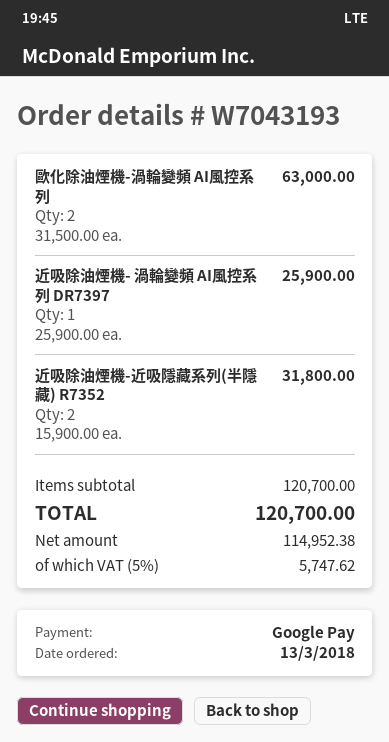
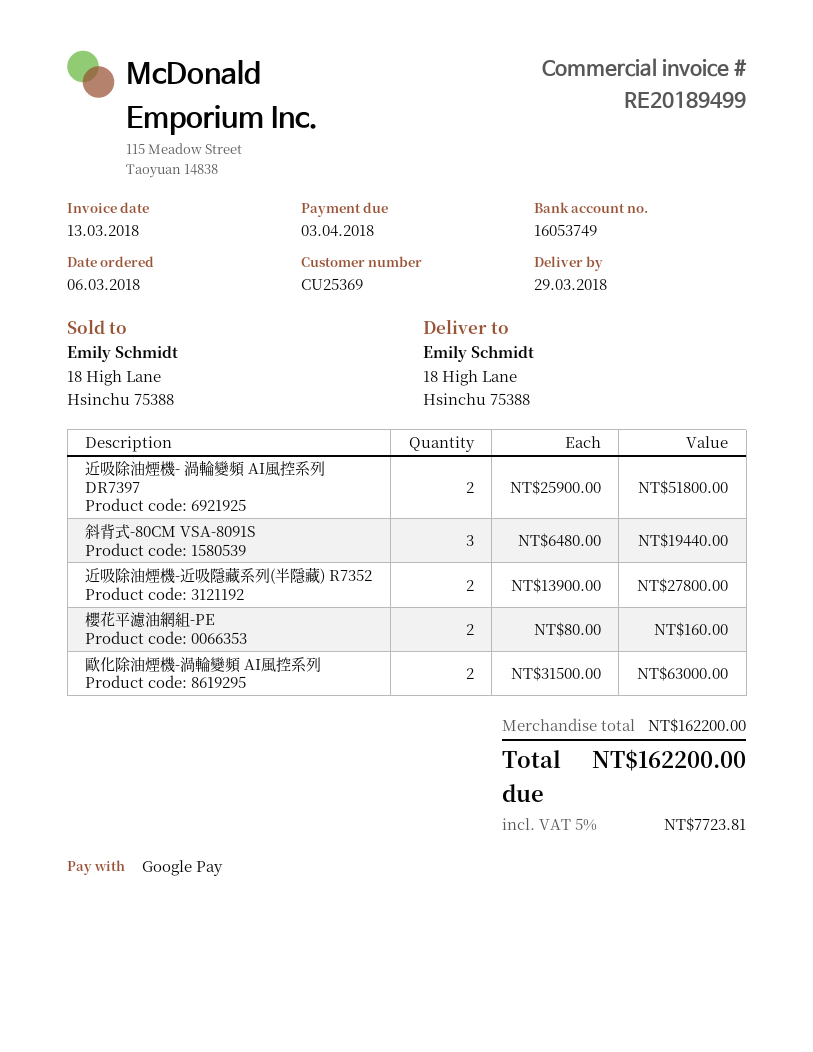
order date: 2018-03-13 -> 2018-03-06
近吸除油煙機- 渦輪變頻 AI風控系列 DR7397: 1 x 25900.00 = 25900.00 -> 2 x 25900.00 = 51800.00
近吸除油煙機-近吸隱藏系列(半隱藏) R7352: 2 x 15900.00 = 31800.00 -> 2 x 13900.00 = 27800.00
斜背式-80CM VSA-8091S: none -> 3 x 6480.00 = 19440.00
櫻花平濾油網組-PE: none -> 2 x 80.00 = 160.00
subtotal: 120700.00 -> 162200.00
tax: 5% = 5747.62 -> 5% = 7723.81
total: 120700.00 -> 162200.00

